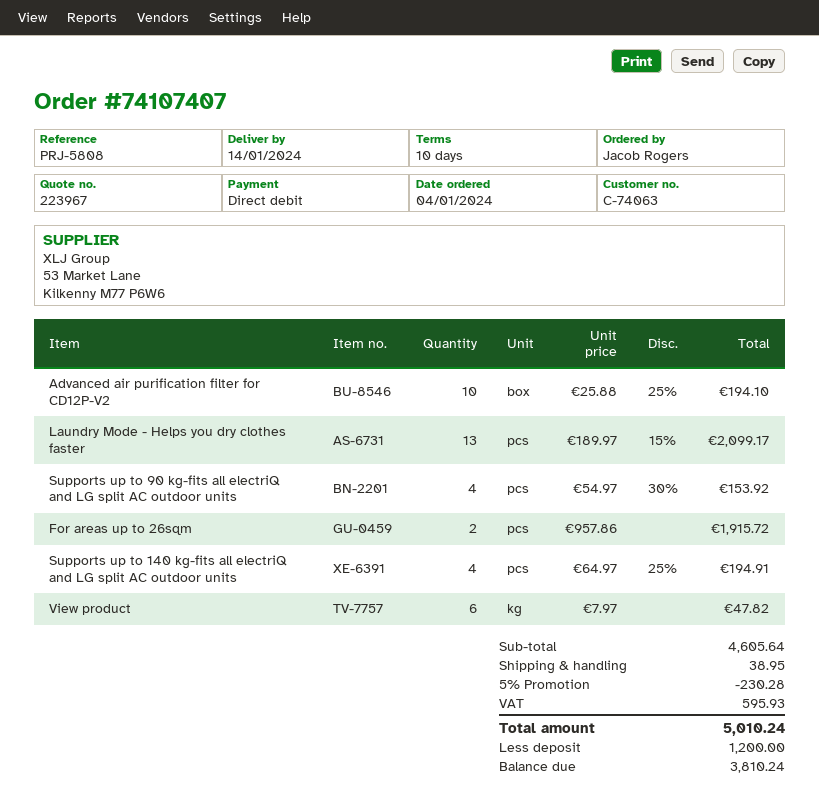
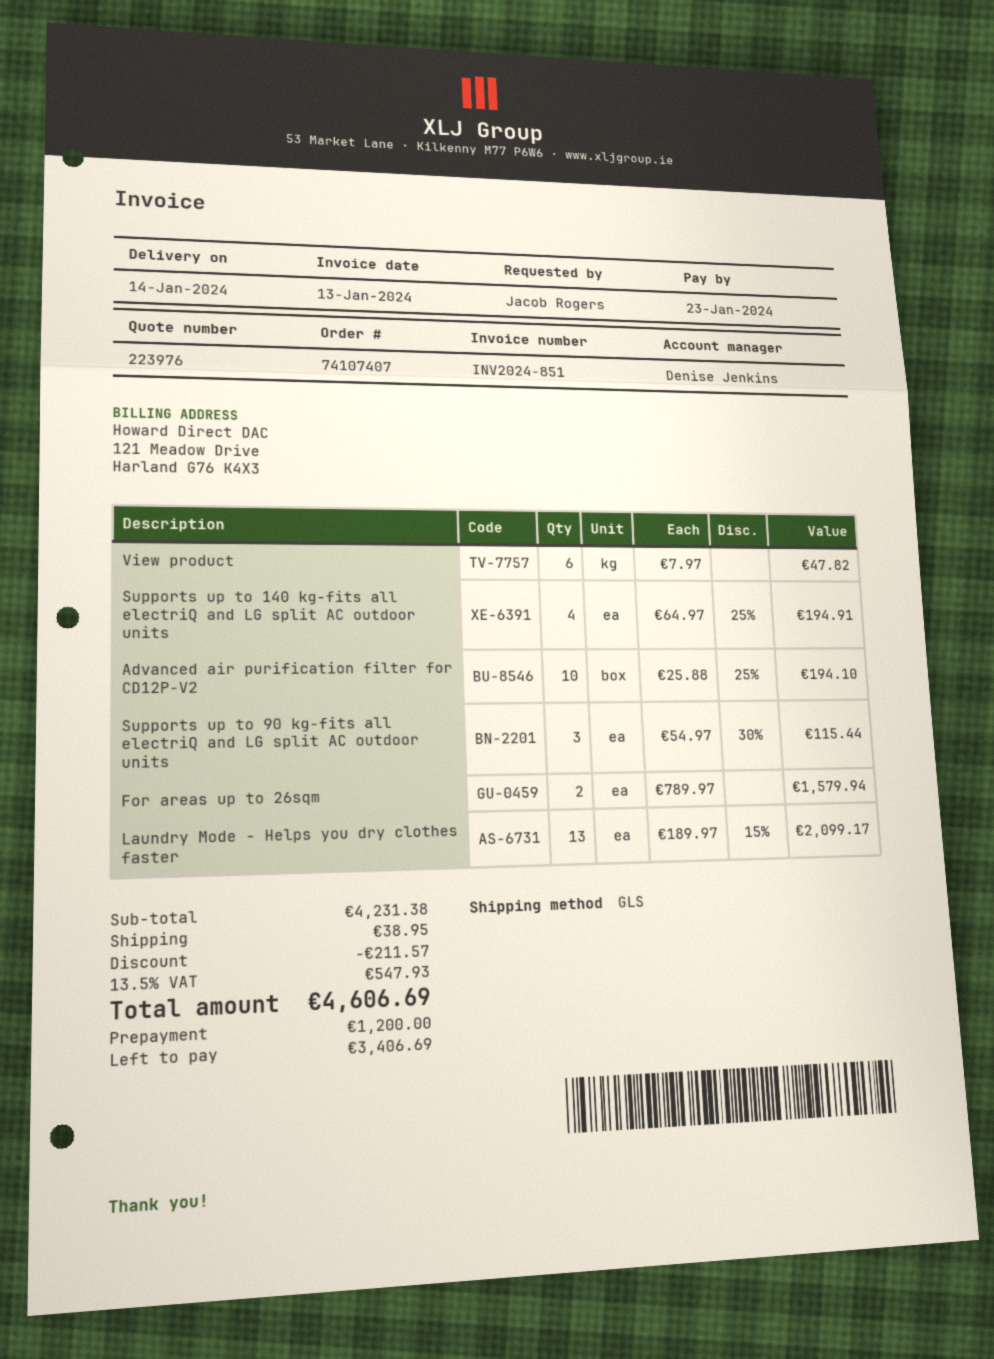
quote number: 223967 -> 223976
Supports up to 90 kg-fits all electriQ and LG split AC outdoor units: 4 x 54.97 - 30% = 153.92 -> 3 x 54.97 - 30% = 115.44
For areas up to 26sqm: 2 x 957.86 = 1915.72 -> 2 x 789.97 = 1579.94
subtotal: 4605.64 -> 4231.38
discount: 230.28 -> 211.57
tax: 595.93 -> 547.93
total: 5010.24 -> 4606.69
balance: 3810.24 -> 3406.69

